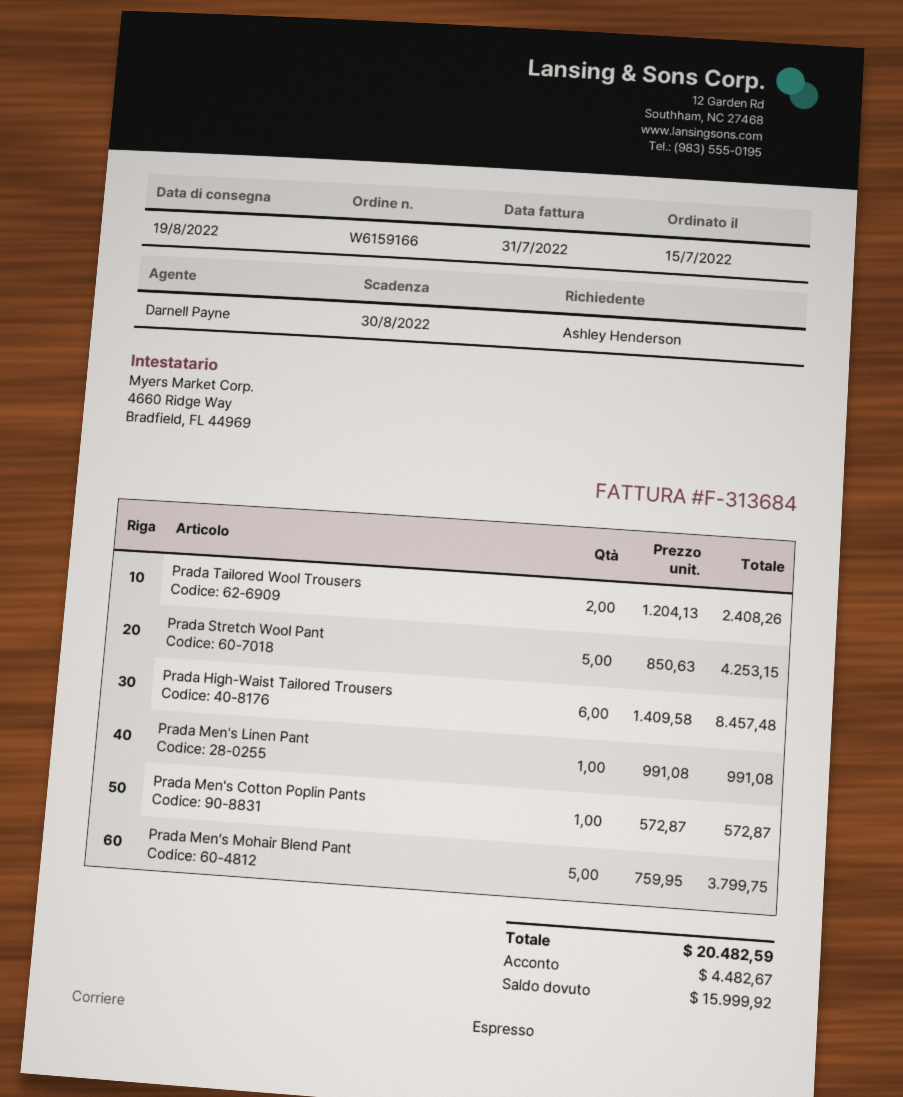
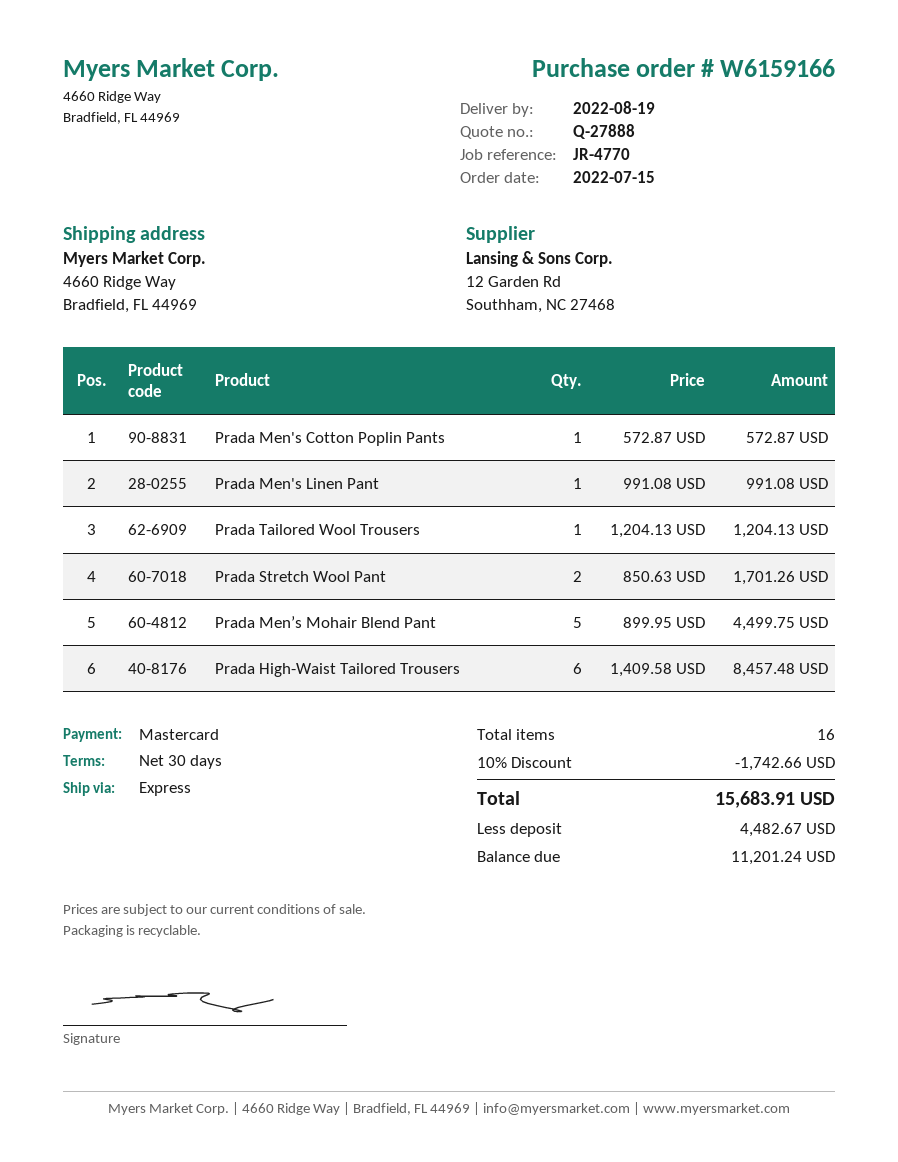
Prada Tailored Wool Trousers: 2 x 1204.13 = 2408.26 -> 1 x 1204.13 = 1204.13
Prada Stretch Wool Pant: 5 x 850.63 = 4253.15 -> 2 x 850.63 = 1701.26
Prada Men’s Mohair Blend Pant: 5 x 759.95 = 3799.75 -> 5 x 899.95 = 4499.75
discount: none -> 10% = 1742.66
total: 20482.59 -> 15683.91
balance: 15999.92 -> 11201.24

